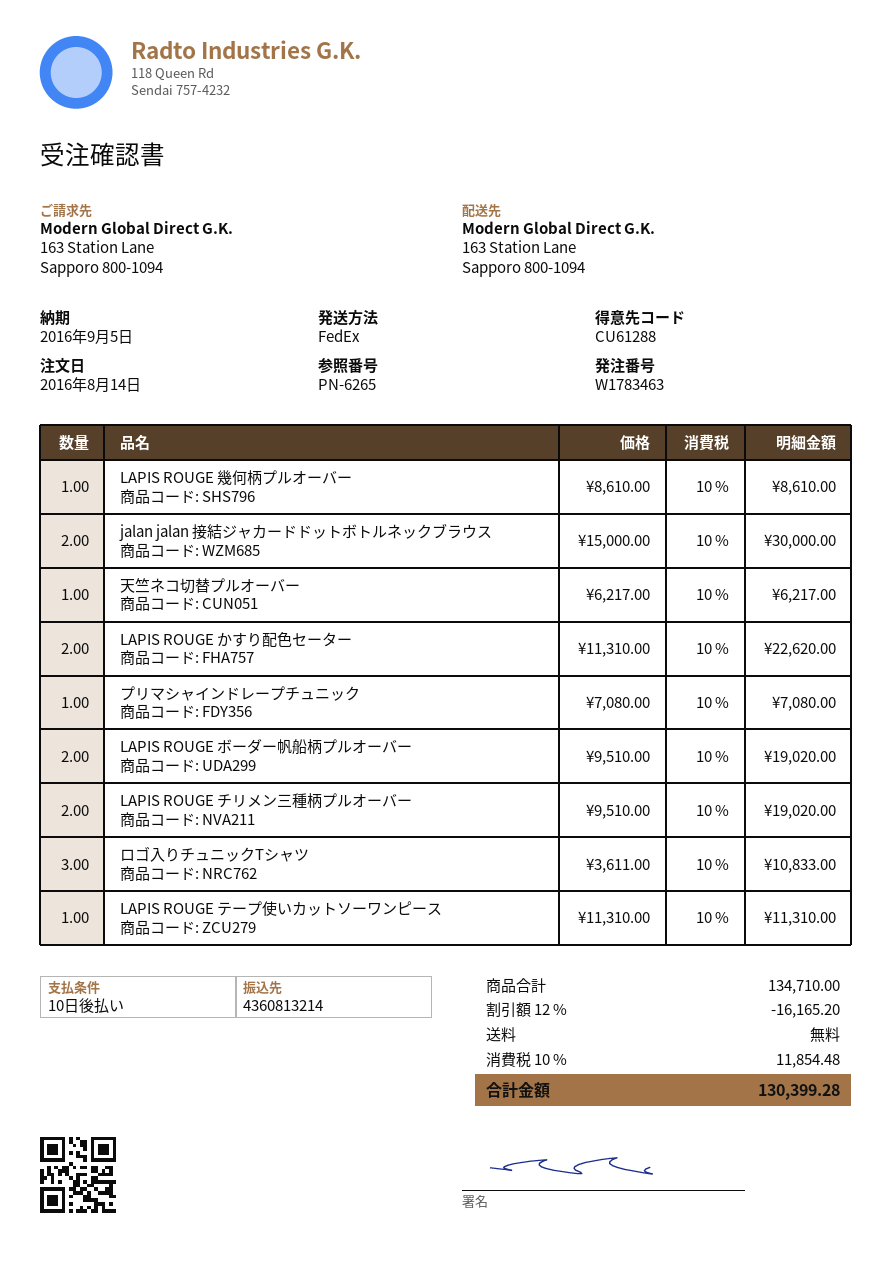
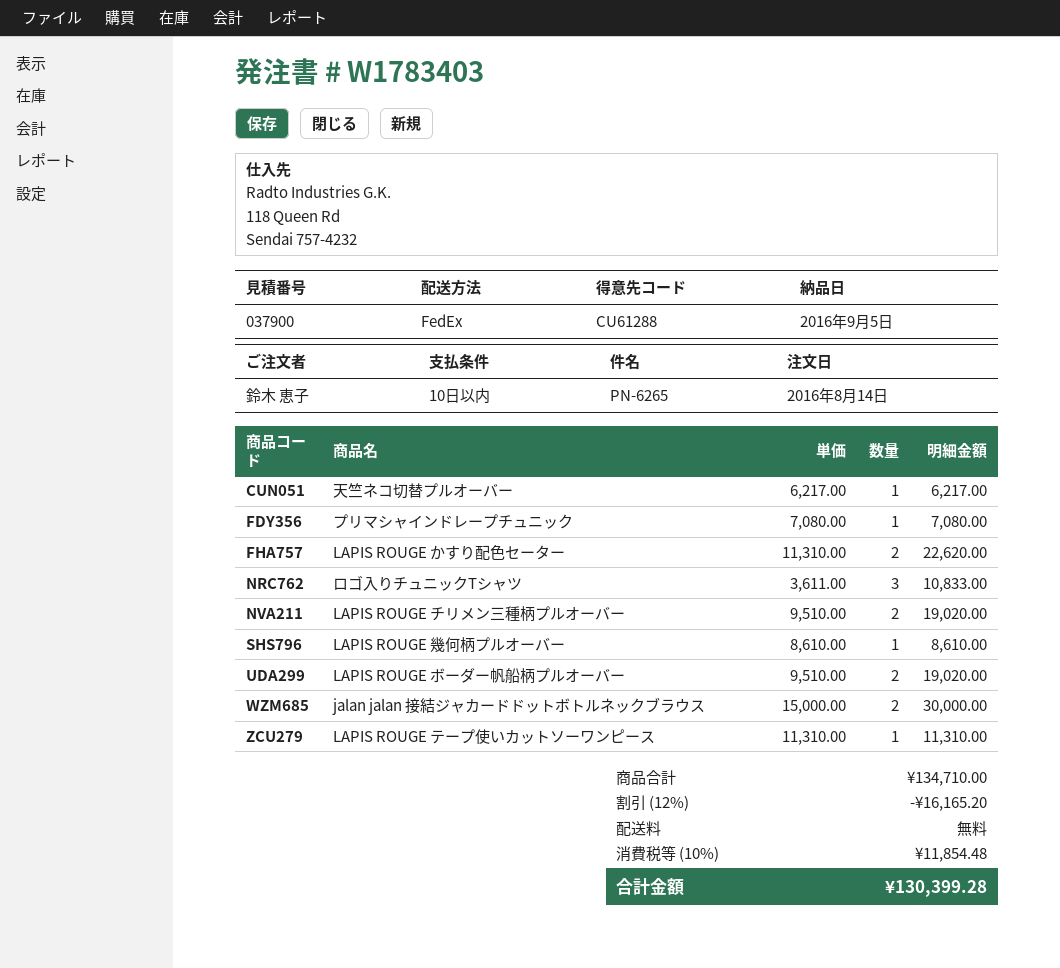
order number: W1783463 -> W1783403

